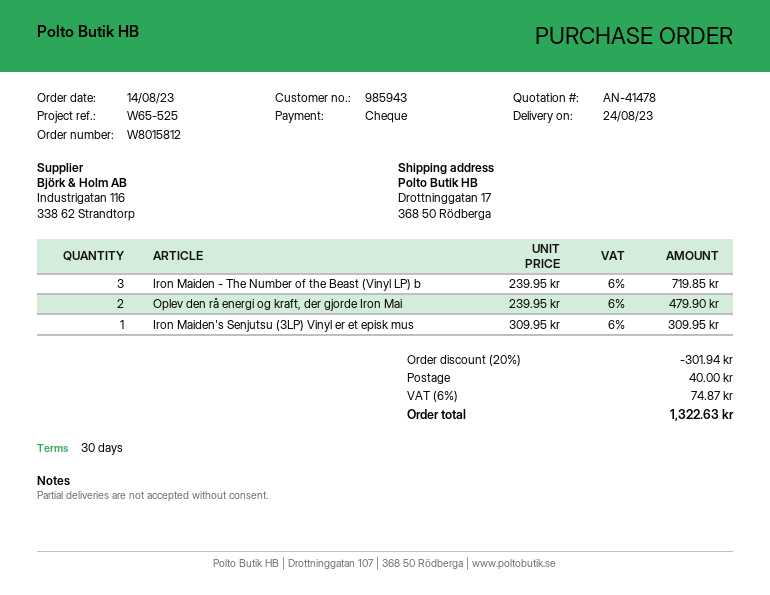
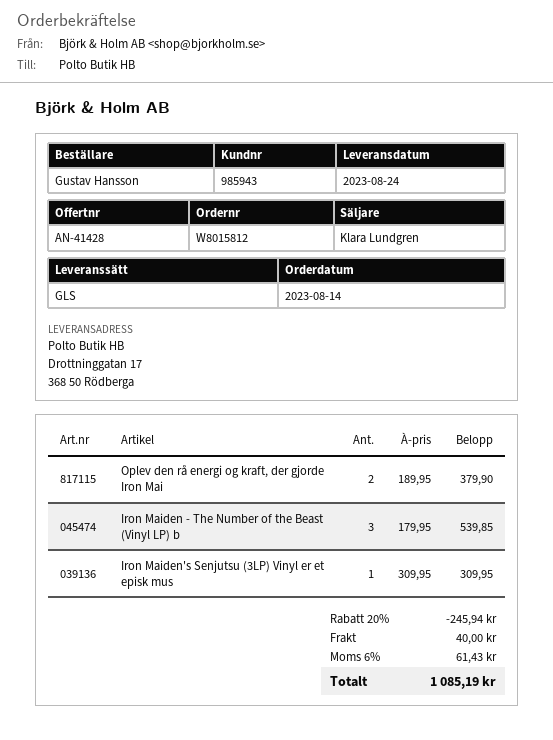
quote number: AN-41478 -> AN-41428
Iron Maiden - The Number of the Beast (Vinyl LP) b: 3 x 239.95 = 719.85 -> 3 x 179.95 = 539.85
Oplev den rå energi og kraft, der gjorde Iron Mai: 2 x 239.95 = 479.90 -> 2 x 189.95 = 379.90
discount: 20% = 301.94 -> 20% = 245.94
tax: 6% = 74.87 -> 6% = 61.43
total: 1322.63 -> 1085.19

